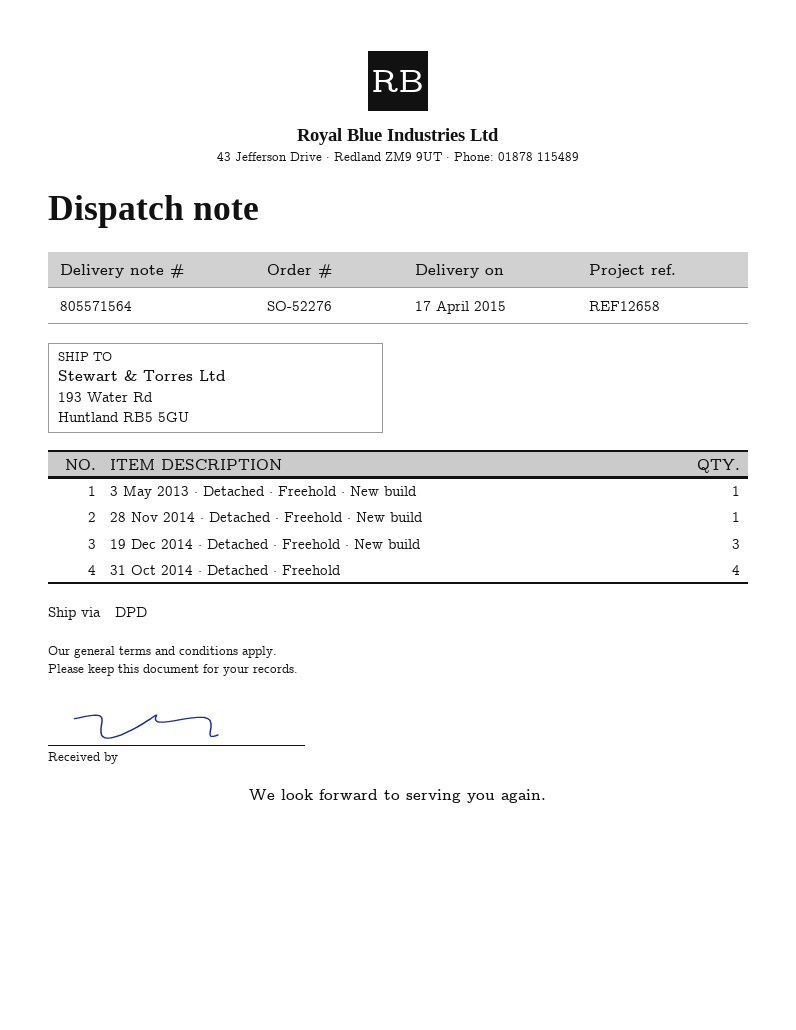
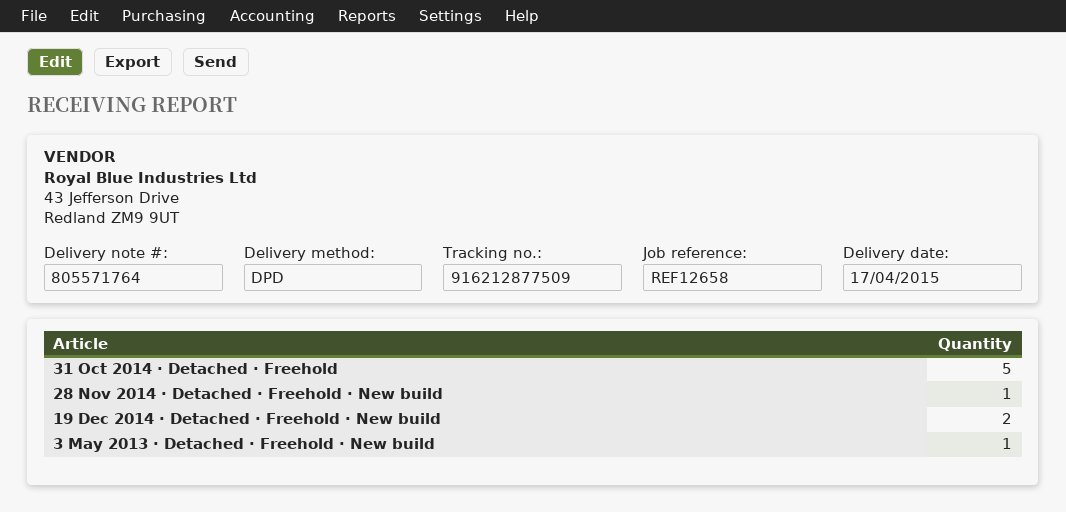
delivery note number: 805571564 -> 805571764
19 Dec 2014 · Detached · Freehold · New build: 3 -> 2
31 Oct 2014 · Detached · Freehold: 4 -> 5

